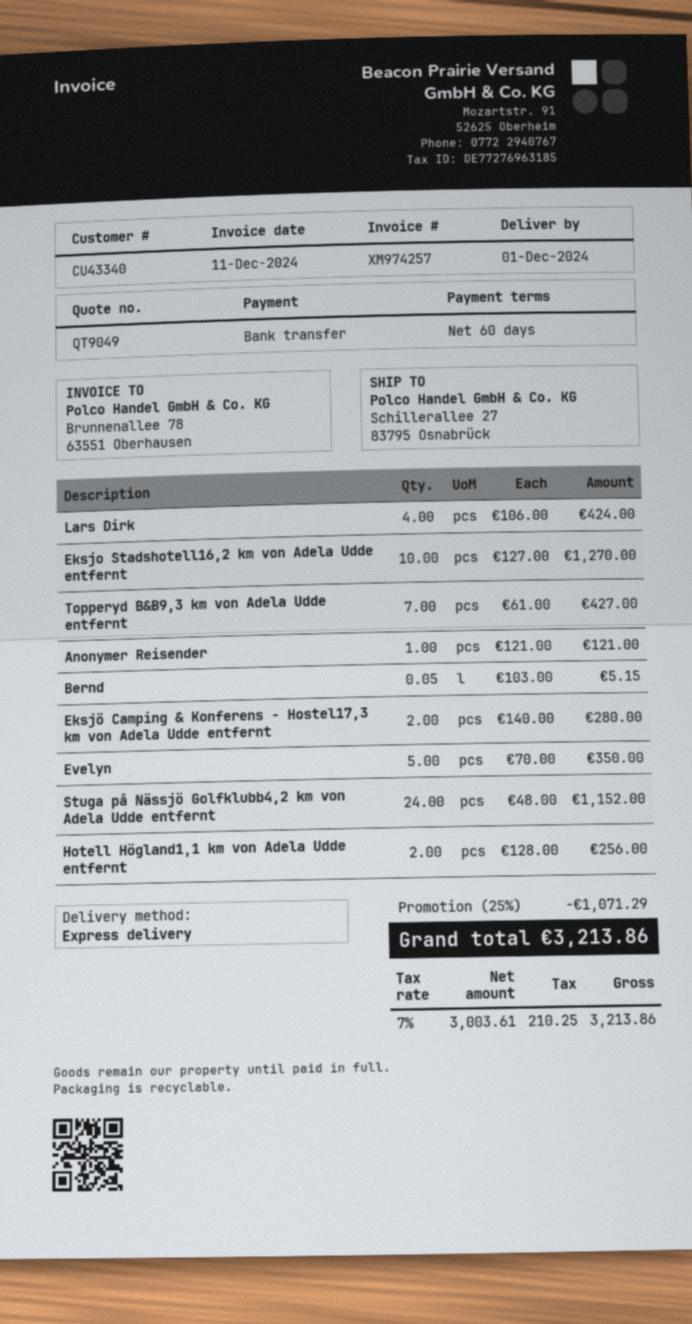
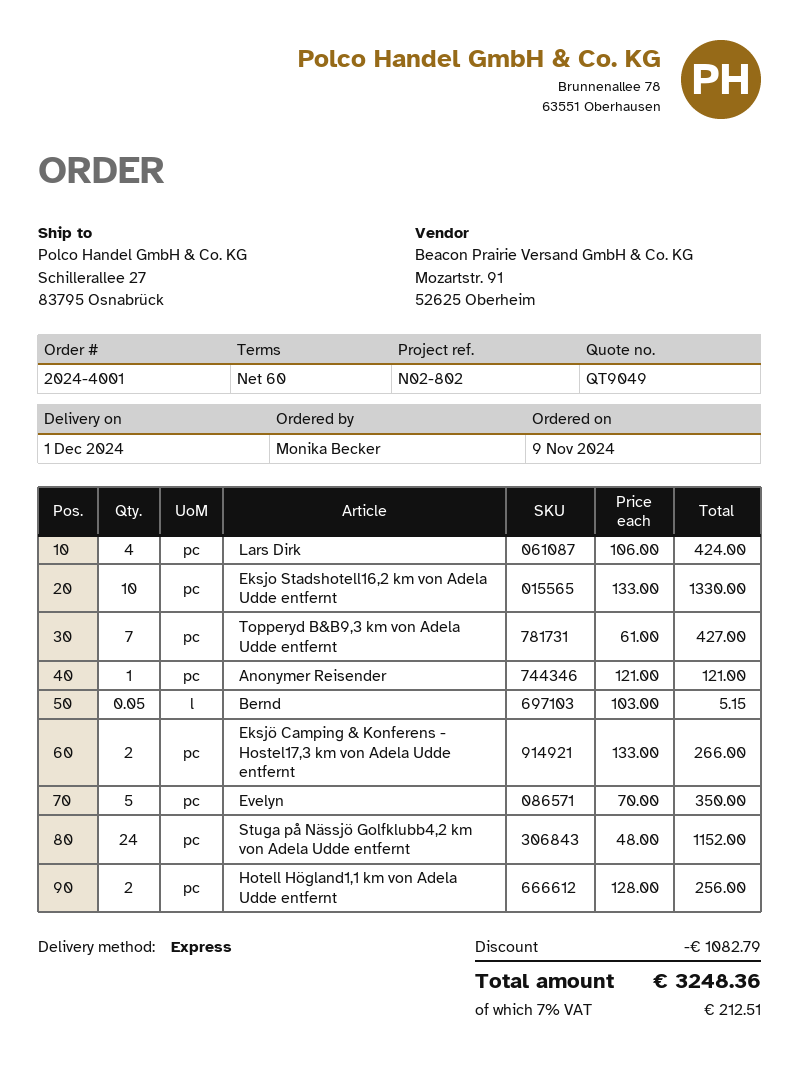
Eksjo Stadshotell16,2 km von Adela Udde entfernt: 10 x 127.00 = 1270.00 -> 10 x 133.00 = 1330.00
Eksjö Camping & Konferens - Hostel17,3 km von Adela Udde entfernt: 2 x 140.00 = 280.00 -> 2 x 133.00 = 266.00
discount: 1071.29 -> 1082.79
tax: 7% = 210.25 -> 7% = 212.51
total: 3213.86 -> 3248.36

